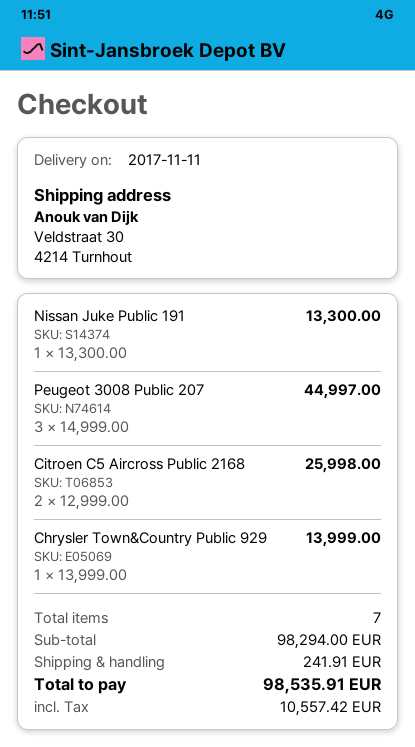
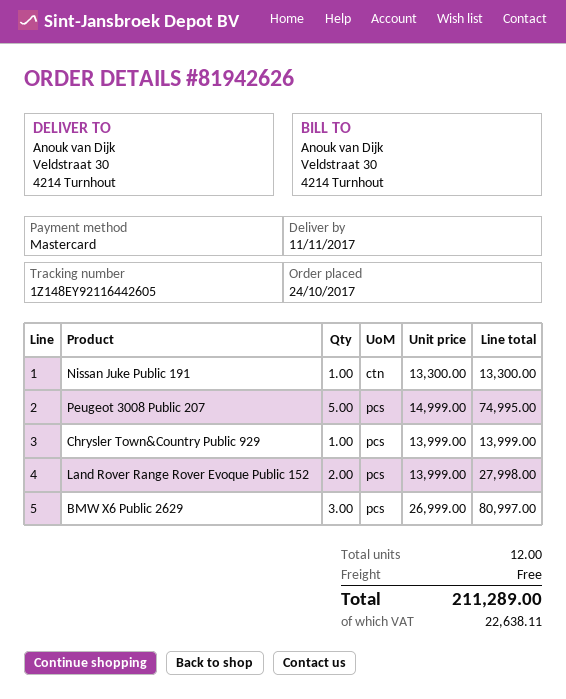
Peugeot 3008 Public 207: 3 x 14999.00 = 44997.00 -> 5 x 14999.00 = 74995.00
Citroen C5 Aircross Public 2168: 2 x 12999.00 = 25998.00 -> none
Land Rover Range Rover Evoque Public 152: none -> 2 x 13999.00 = 27998.00
BMW X6 Public 2629: none -> 3 x 26999.00 = 80997.00
total quantity: 7 -> 12
shipping: 241.91 -> 0.00
tax: 10557.42 -> 22638.11
total: 98535.91 -> 211289.00

